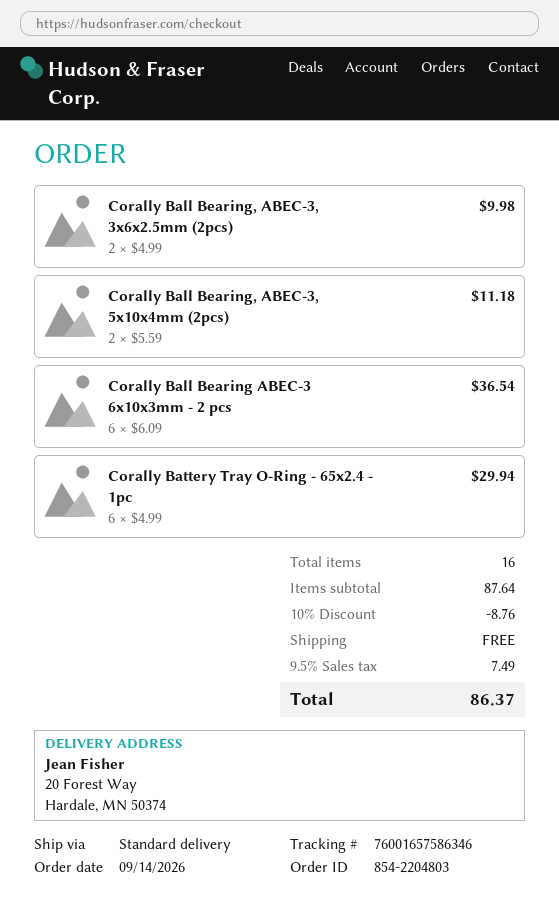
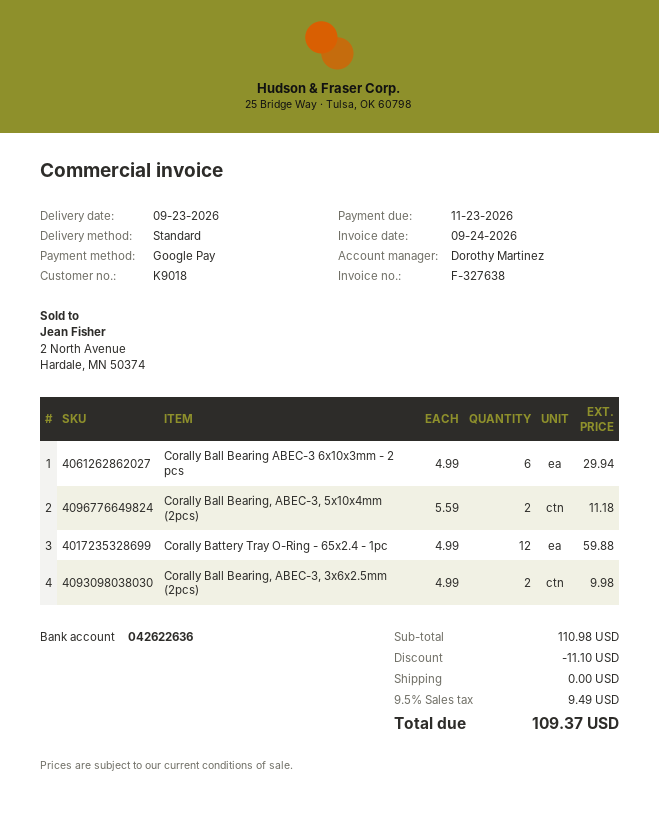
Corally Ball Bearing ABEC-3 6x10x3mm - 2 pcs: 6 x 6.09 = 36.54 -> 6 x 4.99 = 29.94
Corally Battery Tray O-Ring - 65x2.4 - 1pc: 6 x 4.99 = 29.94 -> 12 x 4.99 = 59.88
subtotal: 87.64 -> 110.98
discount: 8.76 -> 11.10
tax: 9.5% = 7.49 -> 9.5% = 9.49
total: 86.37 -> 109.37

